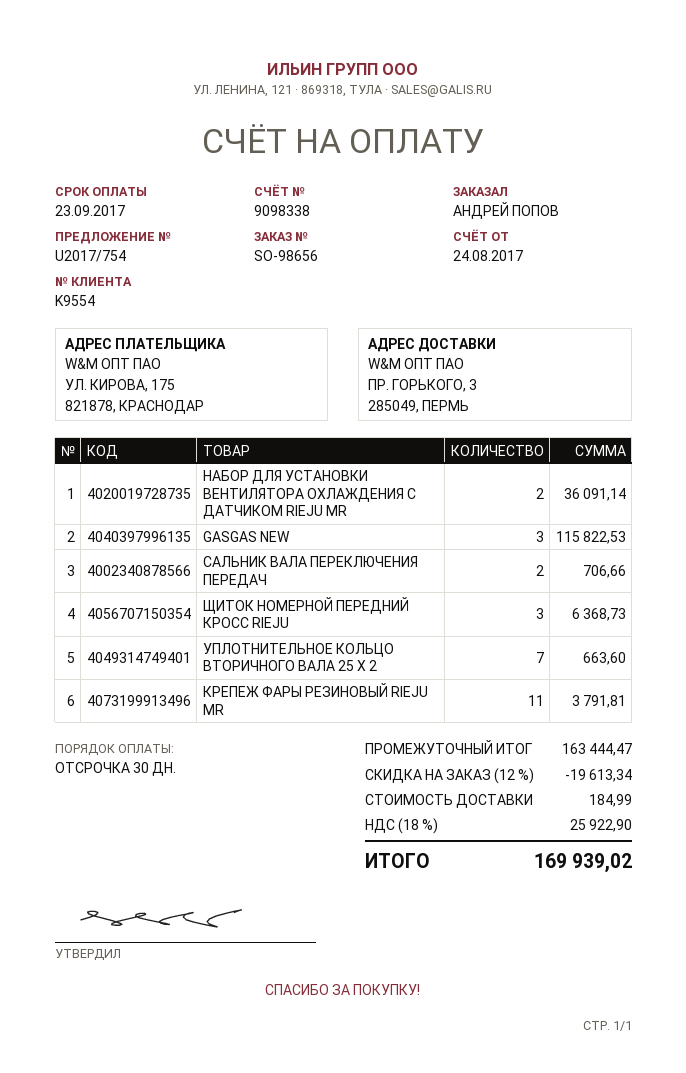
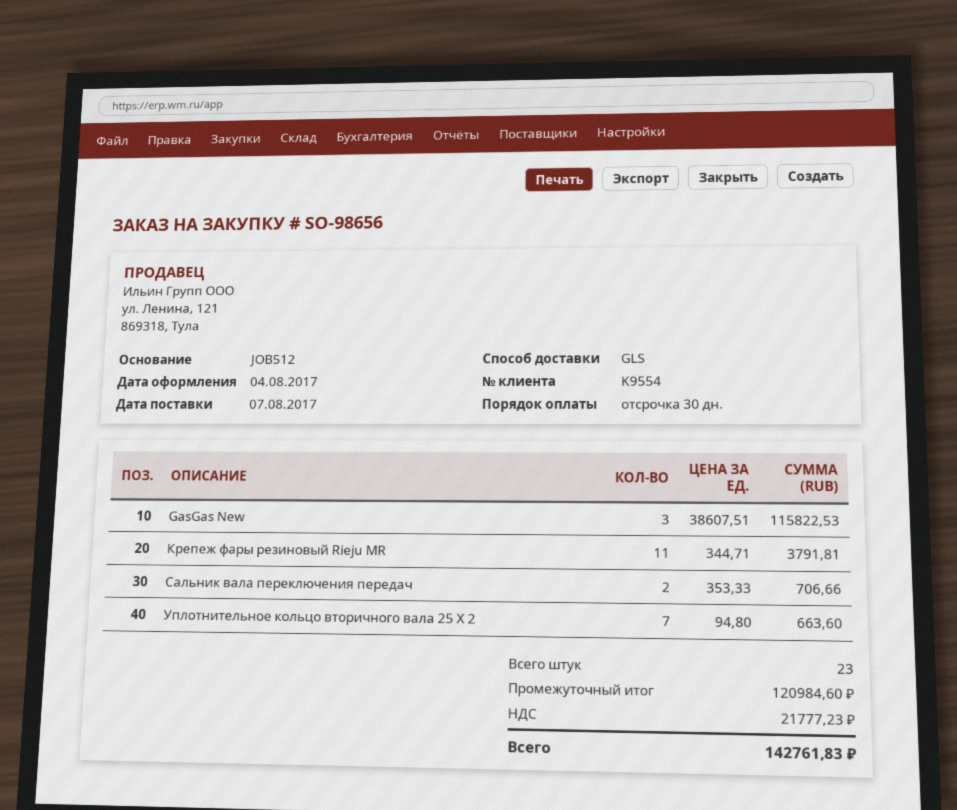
НАБОР ДЛЯ УСТАНОВКИ ВЕНТИЛЯТОРА ОХЛАЖДЕНИЯ С ДАТЧИКОМ RIEJU MR: 2 for 36091.14 -> none
ЩИТОК НОМЕРНОЙ ПЕРЕДНИЙ КРОСС RIEJU: 3 for 6368.73 -> none
subtotal: 163444.47 -> 120984.60
discount: 12% = 19613.34 -> none
shipping: 184.99 -> none
tax: 25922.90 -> 21777.23
total: 169939.02 -> 142761.83

